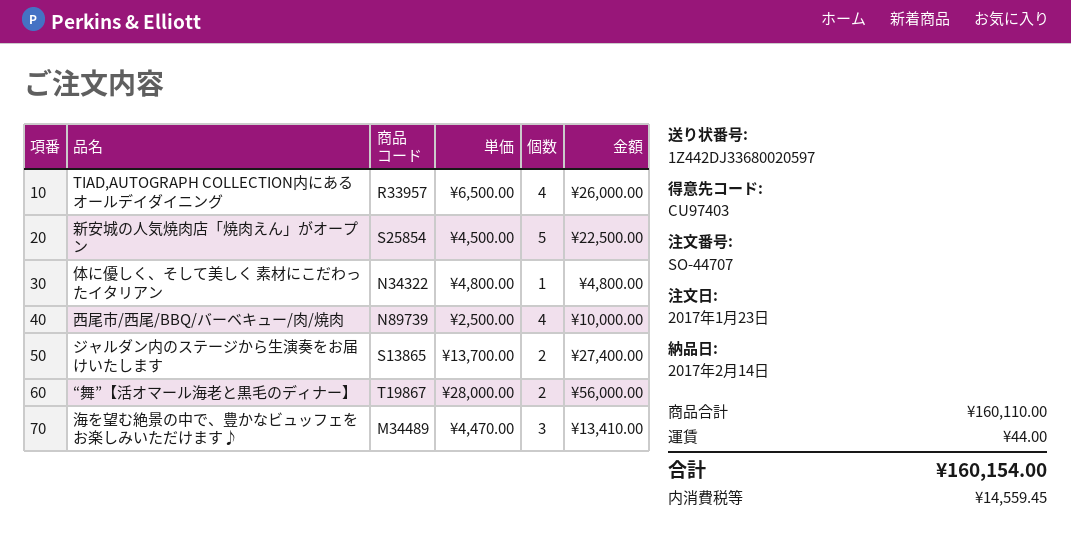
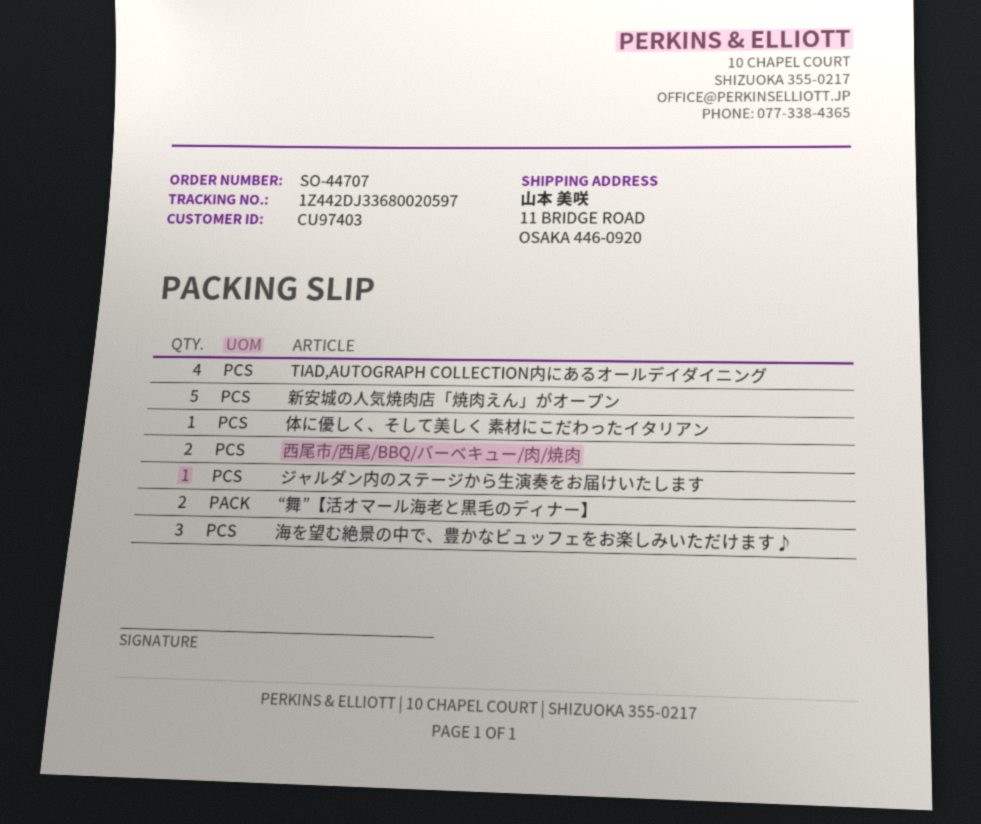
西尾市/西尾/BBQ/バーベキュー/肉/焼肉: 4 -> 2
ジャルダン内のステージから生演奏をお届けいたします: 2 -> 1

